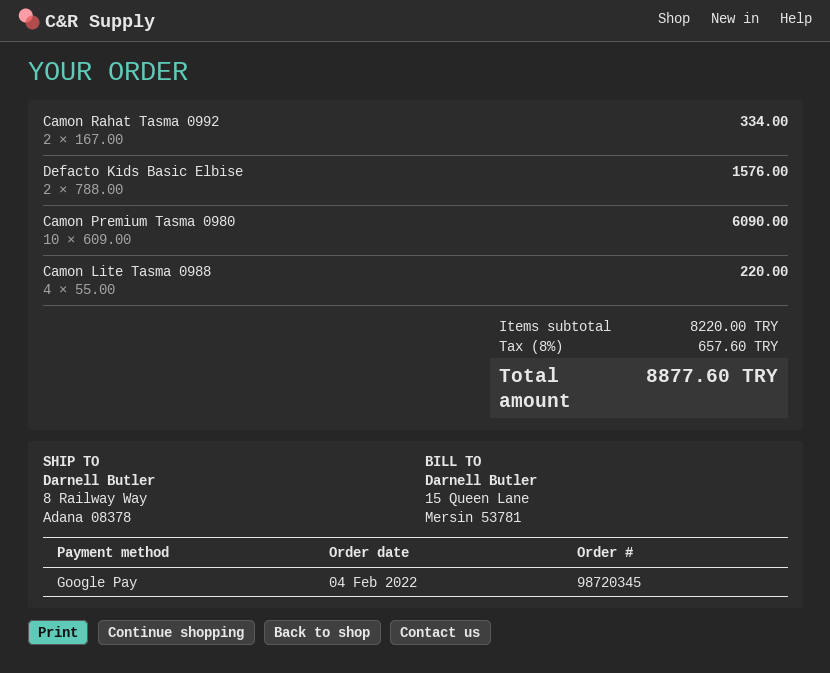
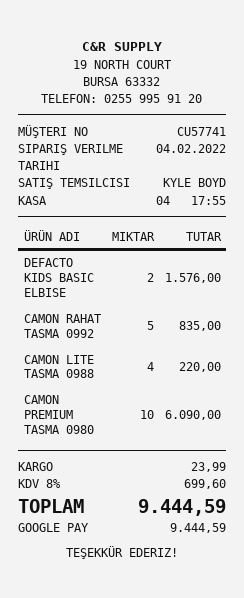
Camon Rahat Tasma 0992: 2 for 334.00 -> 5 for 835.00
shipping: none -> 23.99
tax: 8% = 657.60 -> 8% = 699.60
total: 8877.60 -> 9444.59

